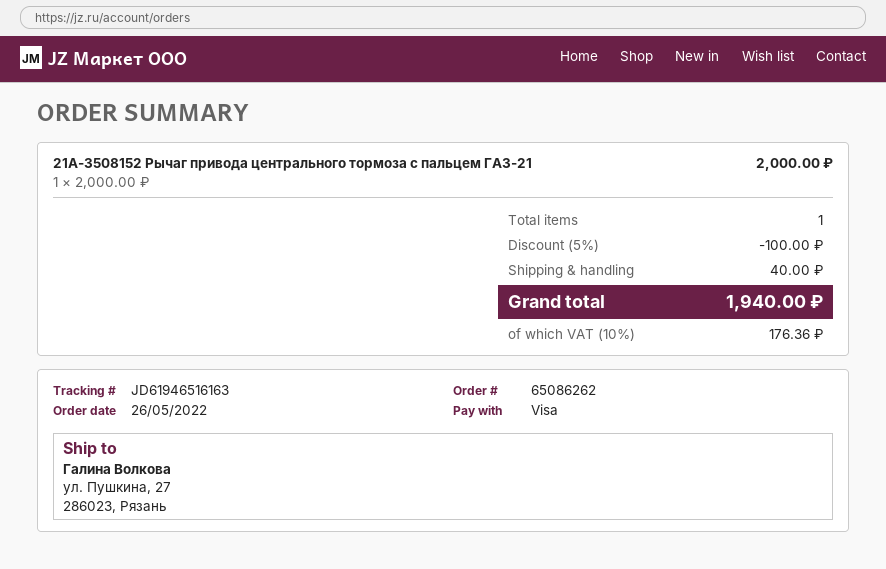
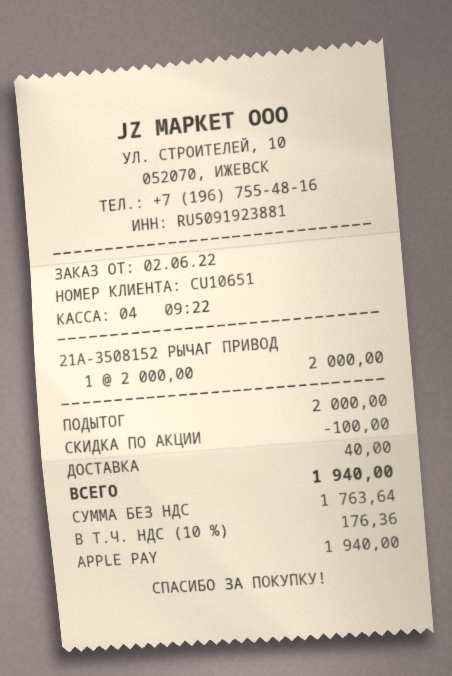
order date: 2022-05-26 -> 2022-06-02
payment method: Visa -> Apple Pay

